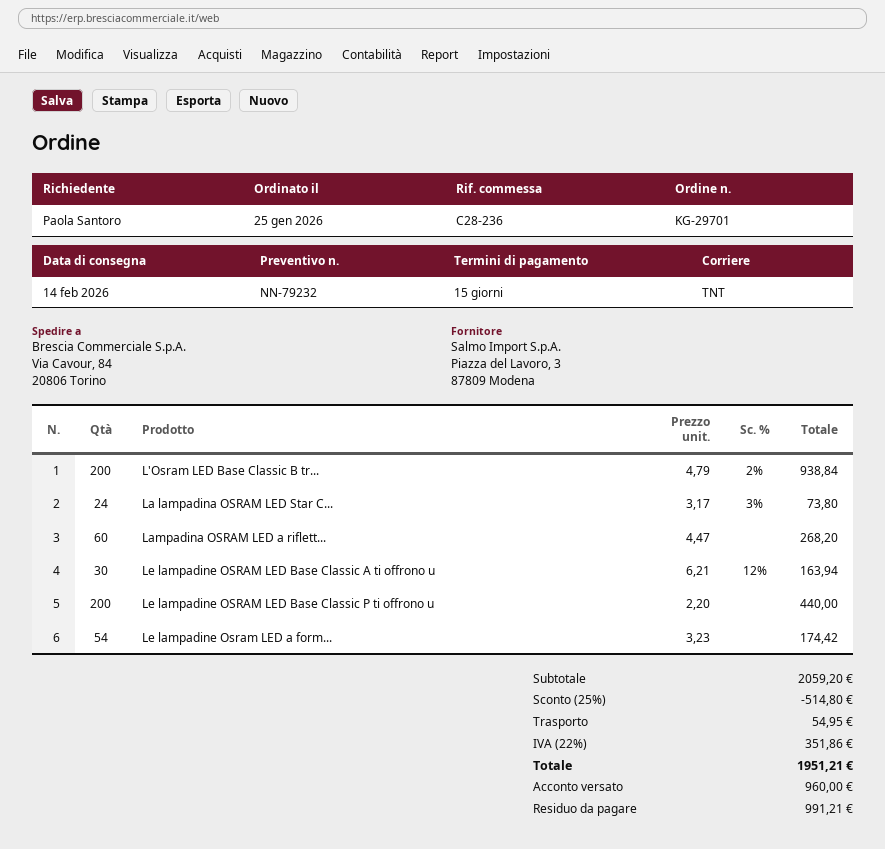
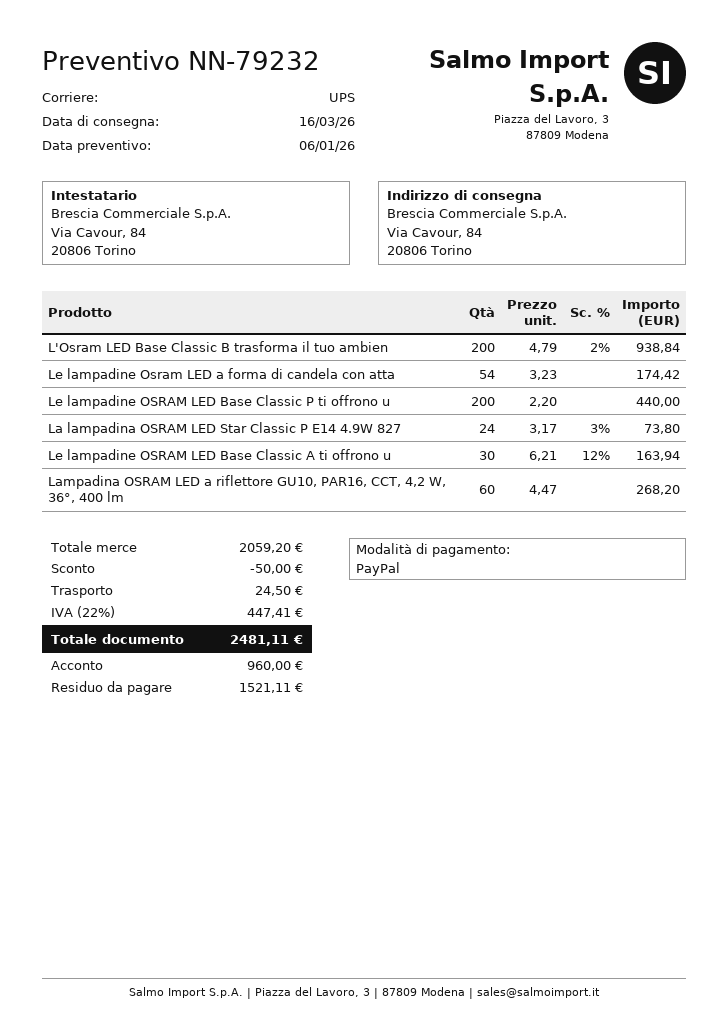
delivery date: 2026-02-14 -> 2026-03-16
shipping method: TNT -> UPS
discount: 514.80 -> 50.00
shipping: 54.95 -> 24.50
tax: 22% = 351.86 -> 22% = 447.41
total: 1951.21 -> 2481.11
balance: 991.21 -> 1521.11

